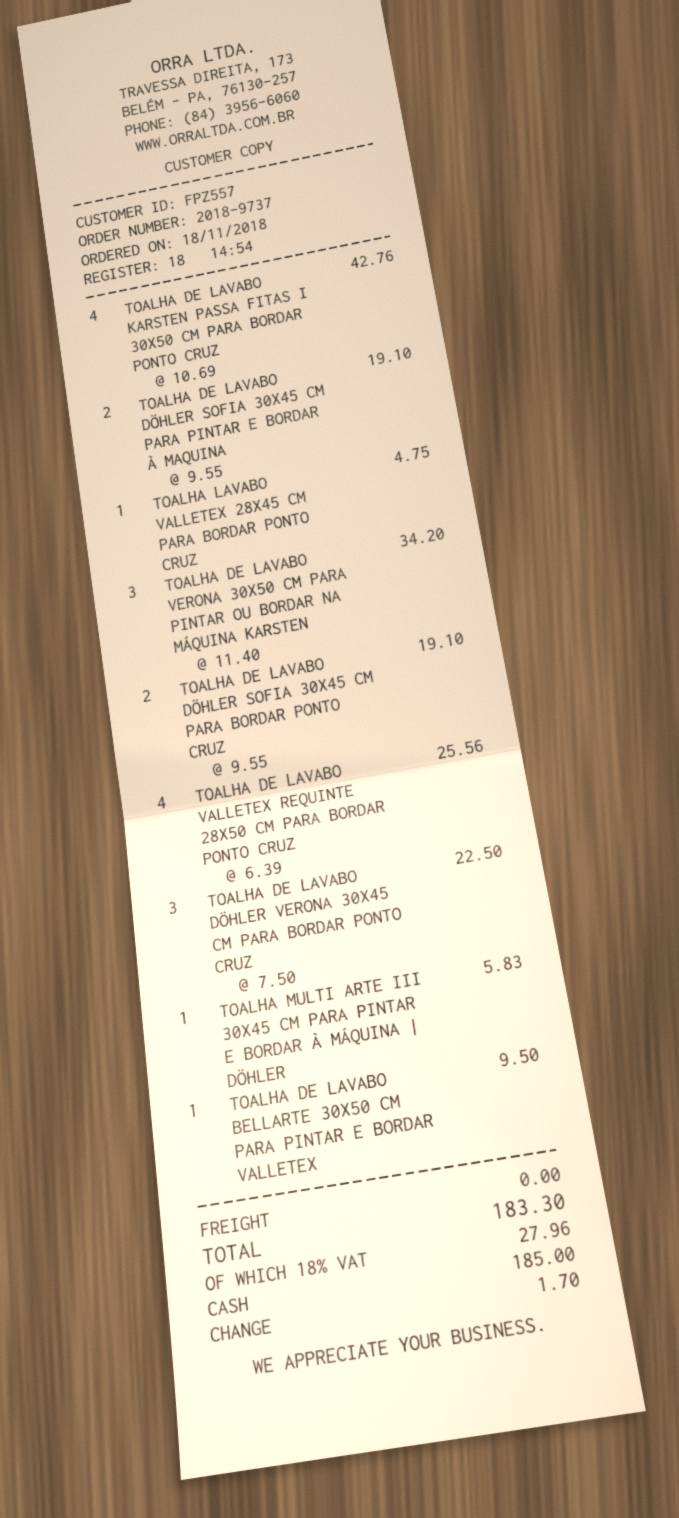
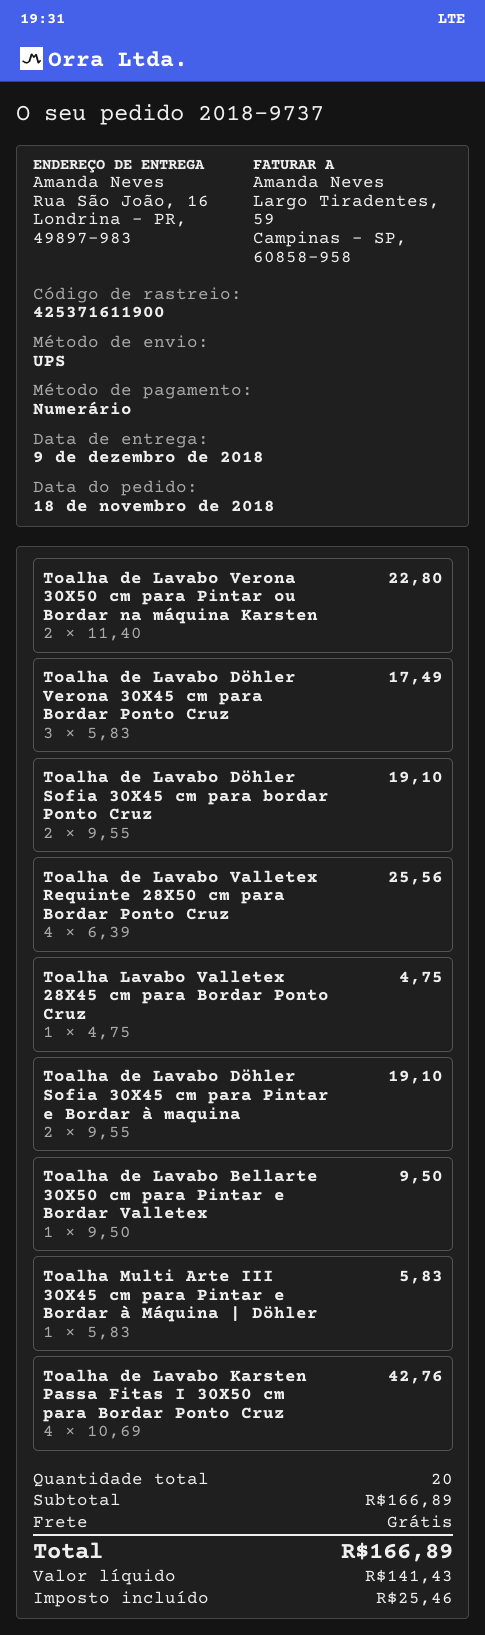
TOALHA DE LAVABO VERONA 30X50 CM PARA PINTAR OU BORDAR NA MÁQUINA KARSTEN: 3 x 11.40 = 34.20 -> 2 x 11.40 = 22.80
TOALHA DE LAVABO DÖHLER VERONA 30X45 CM PARA BORDAR PONTO CRUZ: 3 x 7.50 = 22.50 -> 3 x 5.83 = 17.49
tax: 27.96 -> 25.46
total: 183.30 -> 166.89

